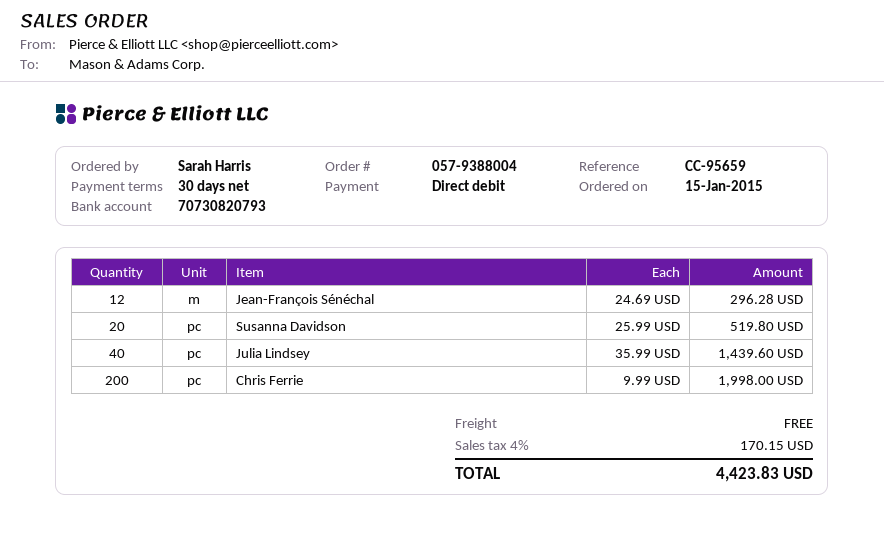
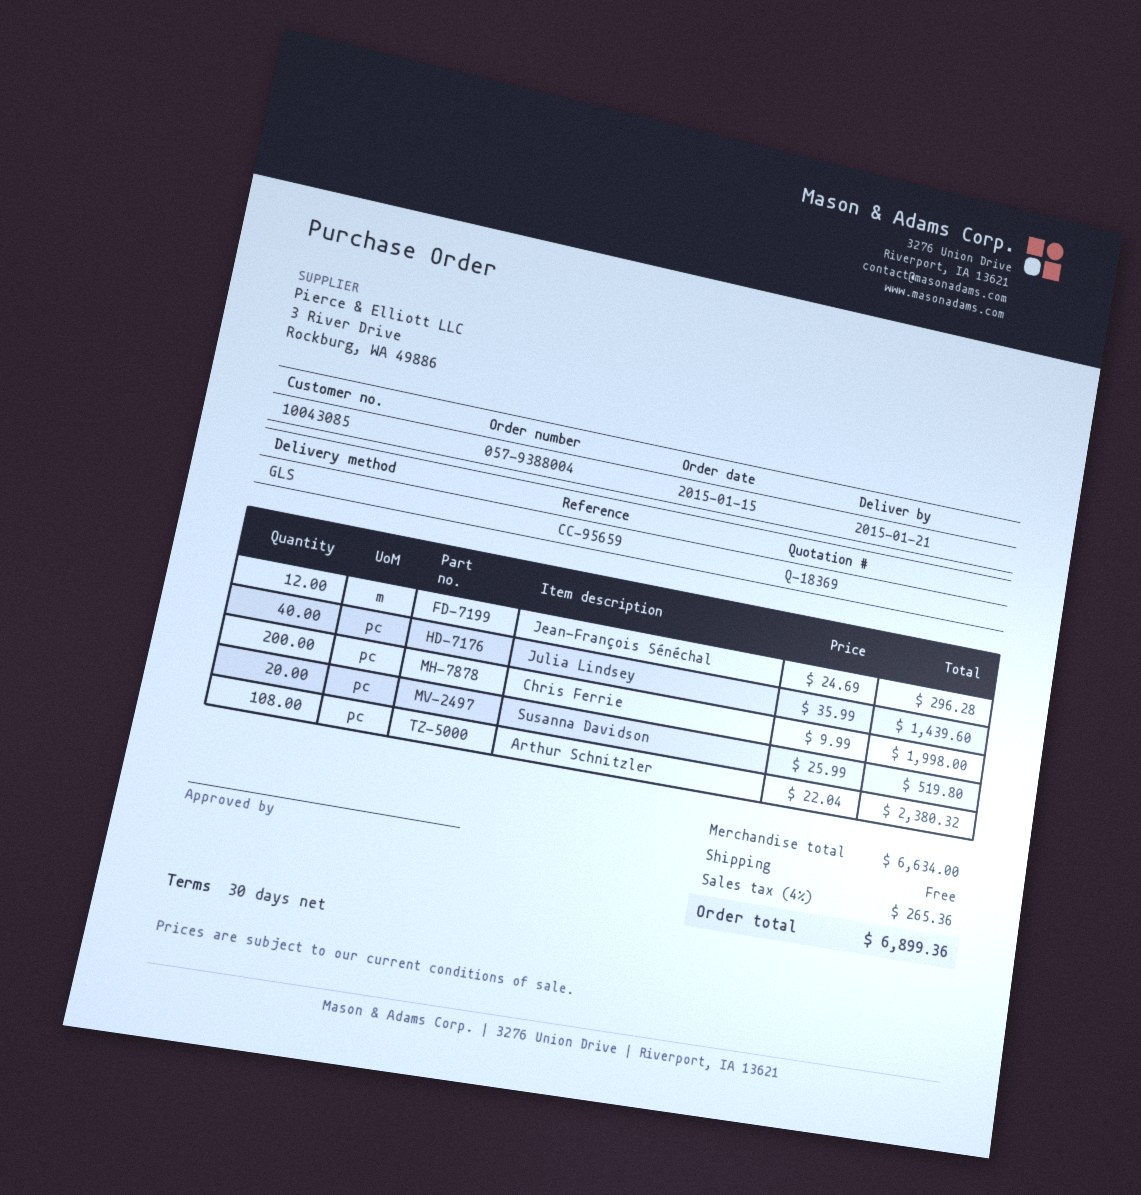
Arthur Schnitzler: none -> 108 x 22.04 = 2380.32
tax: 4% = 170.15 -> 4% = 265.36
total: 4423.83 -> 6899.36

